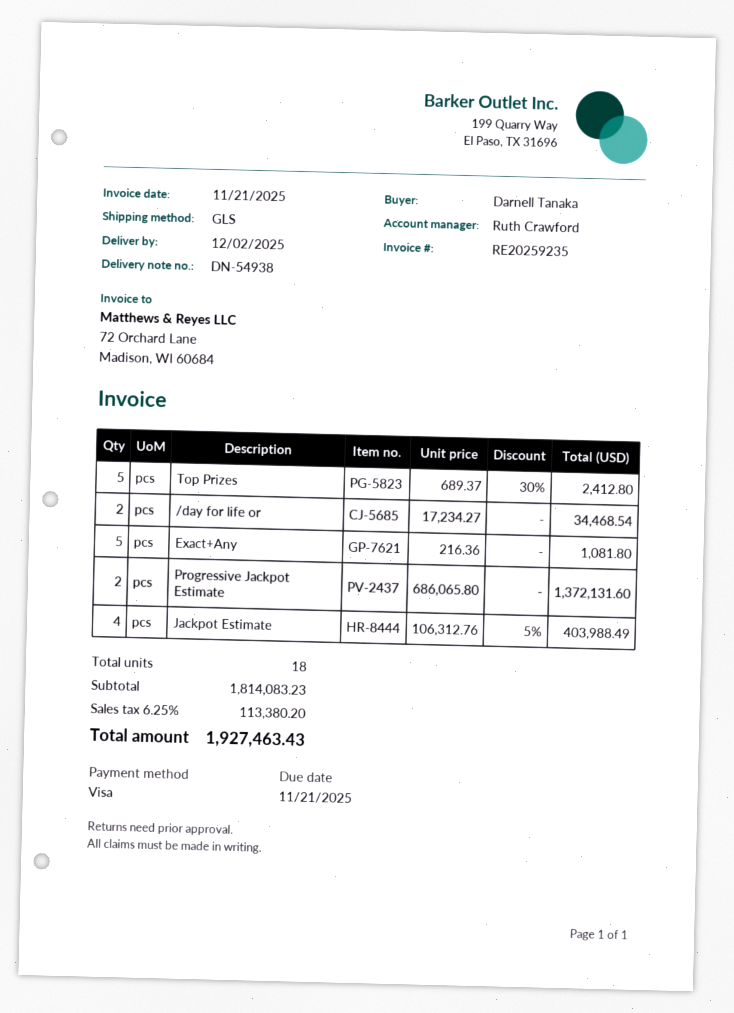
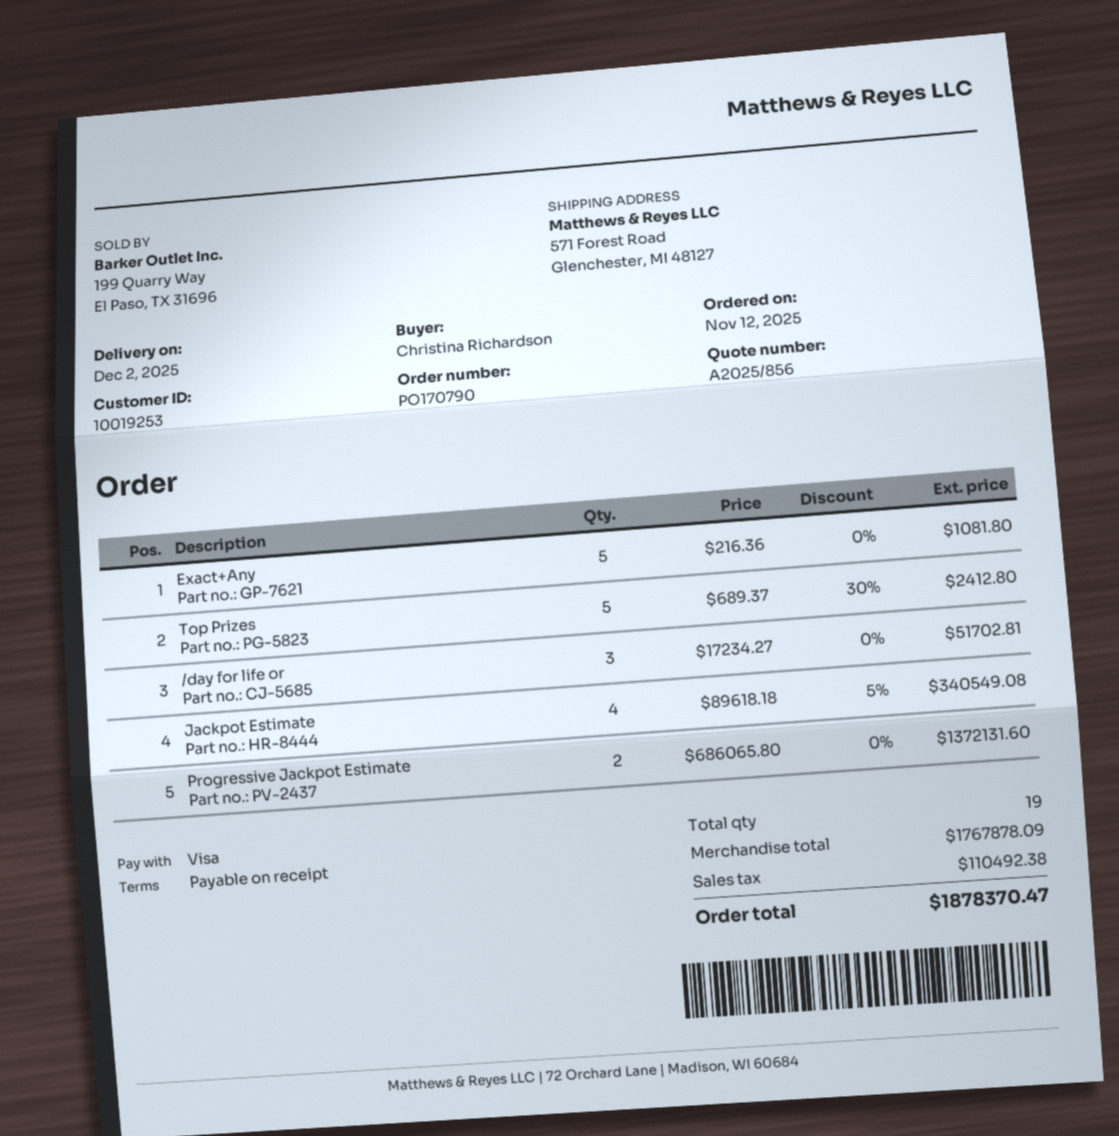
ordered by: Darnell Tanaka -> Christina Richardson
/day for life or: 2 x 17234.27 = 34468.54 -> 3 x 17234.27 = 51702.81
Jackpot Estimate: 4 x 106312.76 - 5% = 403988.49 -> 4 x 89618.18 - 5% = 340549.08
total quantity: 18 -> 19
subtotal: 1814083.23 -> 1767878.09
tax: 113380.20 -> 110492.38
total: 1927463.43 -> 1878370.47

